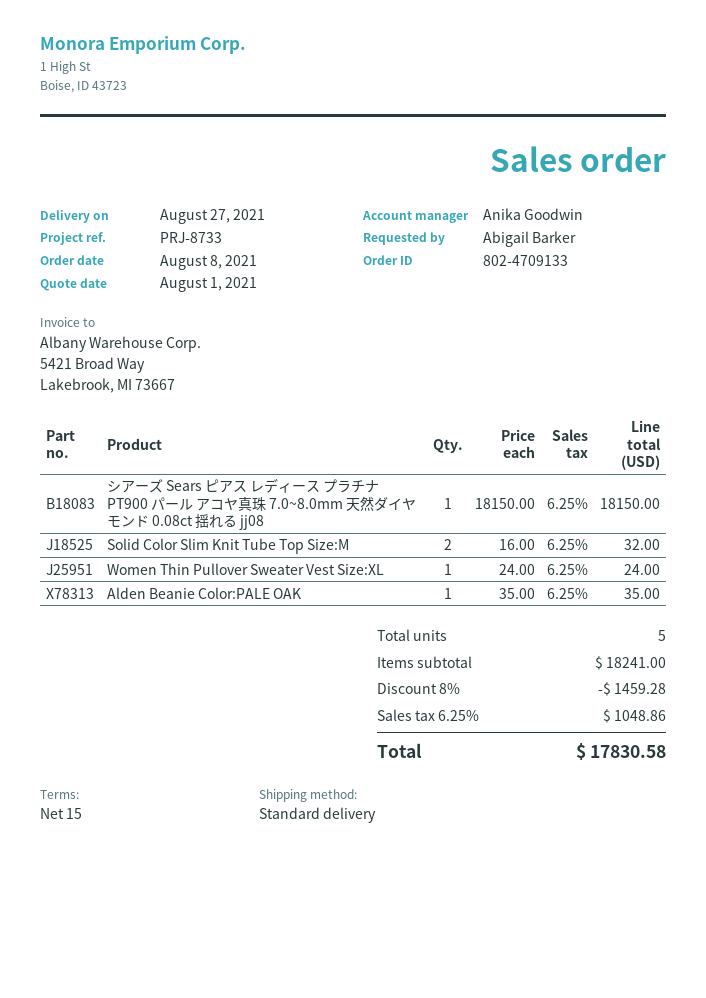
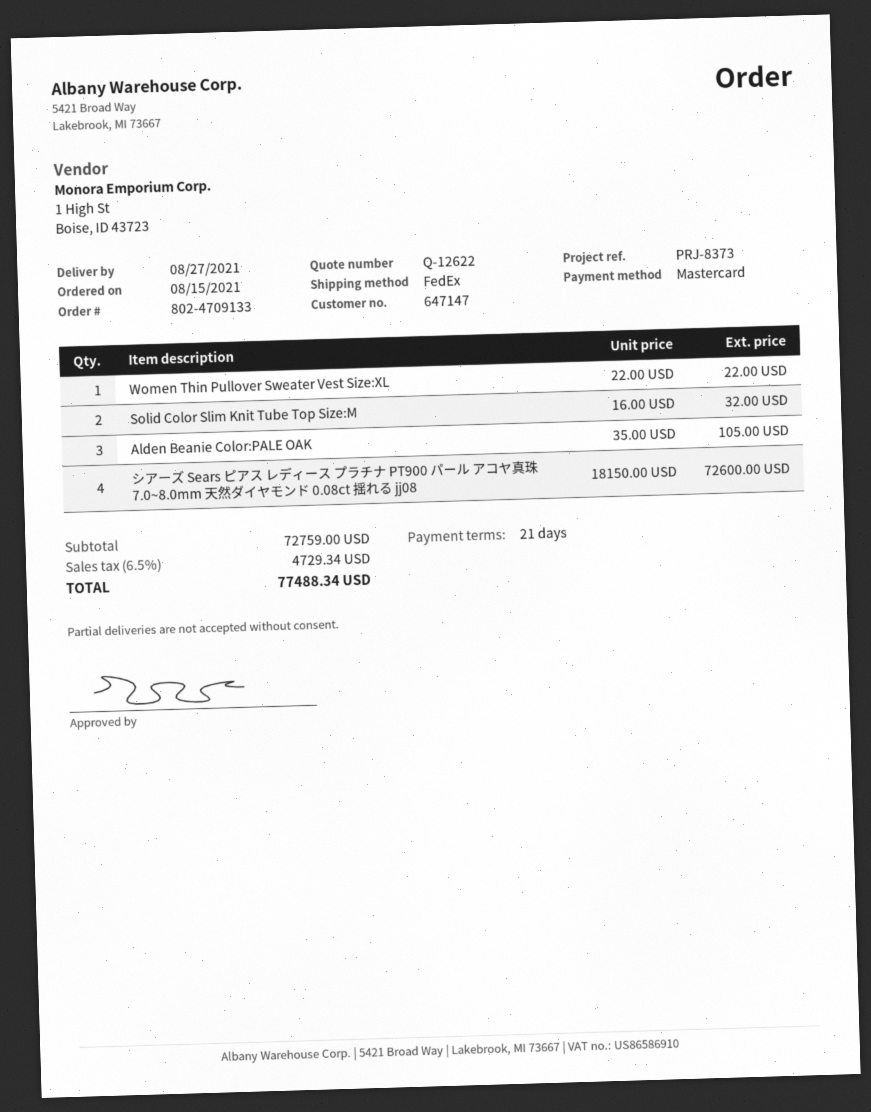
order date: 2021-08-08 -> 2021-08-15
payment terms: 15 days -> 21 days
reference: PRJ-8733 -> PRJ-8373
shipping method: standard -> FedEx
シアーズ Sears ピアス レディース プラチナ PT900 パール アコヤ真珠 7.0~8.0mm 天然ダイヤモンド 0.08ct 揺れる jj08: 1 x 18150.00 = 18150.00 -> 4 x 18150.00 = 72600.00
Women Thin Pullover Sweater Vest Size:XL: 1 x 24.00 = 24.00 -> 1 x 22.00 = 22.00
Alden Beanie Color:PALE OAK: 1 x 35.00 = 35.00 -> 3 x 35.00 = 105.00
subtotal: 18241.00 -> 72759.00
discount: 8% = 1459.28 -> none
tax: 6.25% = 1048.86 -> 6.5% = 4729.34
total: 17830.58 -> 77488.34

